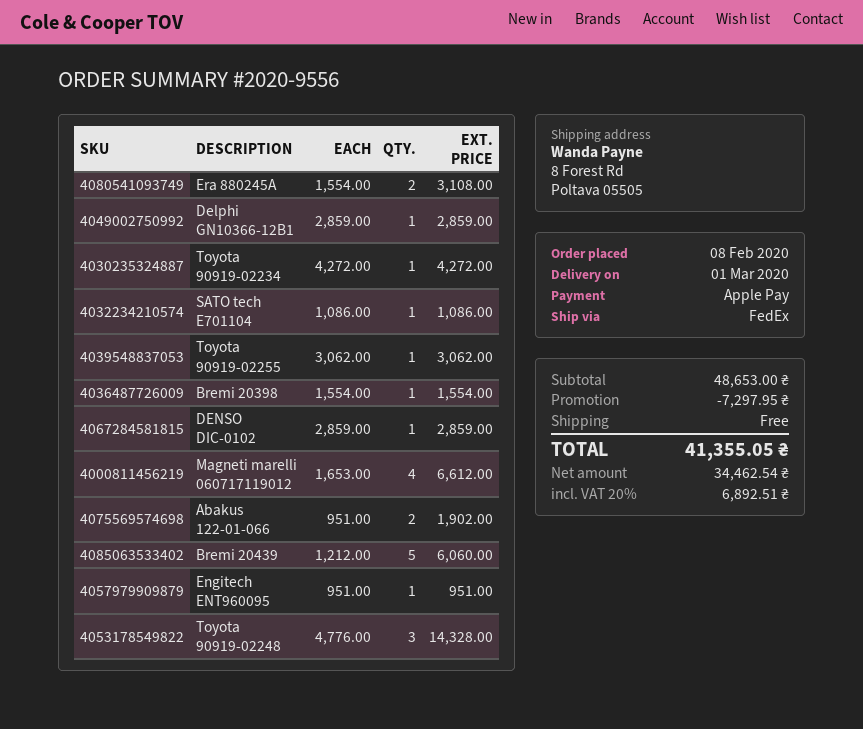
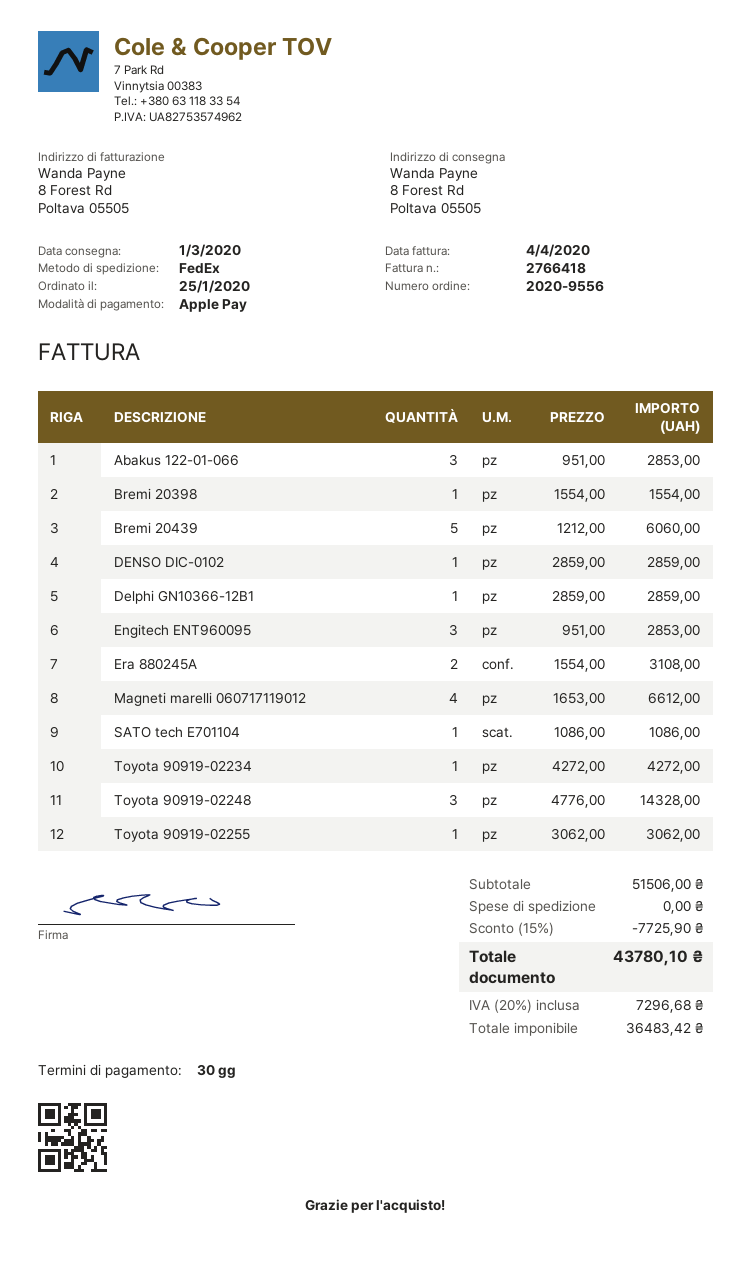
order date: 2020-02-08 -> 2020-01-25
Abakus 122-01-066: 2 x 951.00 = 1902.00 -> 3 x 951.00 = 2853.00
Engitech ENT960095: 1 x 951.00 = 951.00 -> 3 x 951.00 = 2853.00
subtotal: 48653.00 -> 51506.00
discount: 7297.95 -> 7725.90
net: 34462.54 -> 36483.42
tax: 20% = 6892.51 -> 20% = 7296.68
total: 41355.05 -> 43780.10

